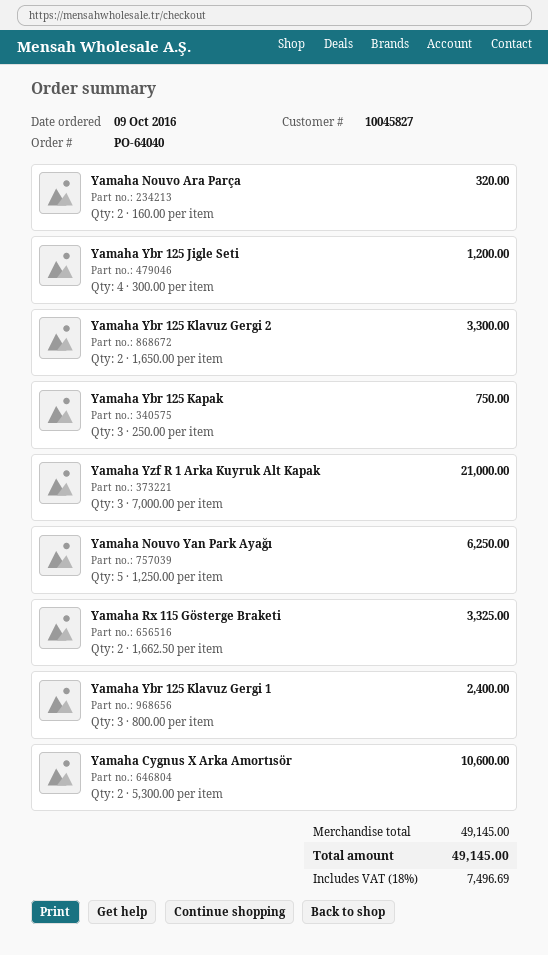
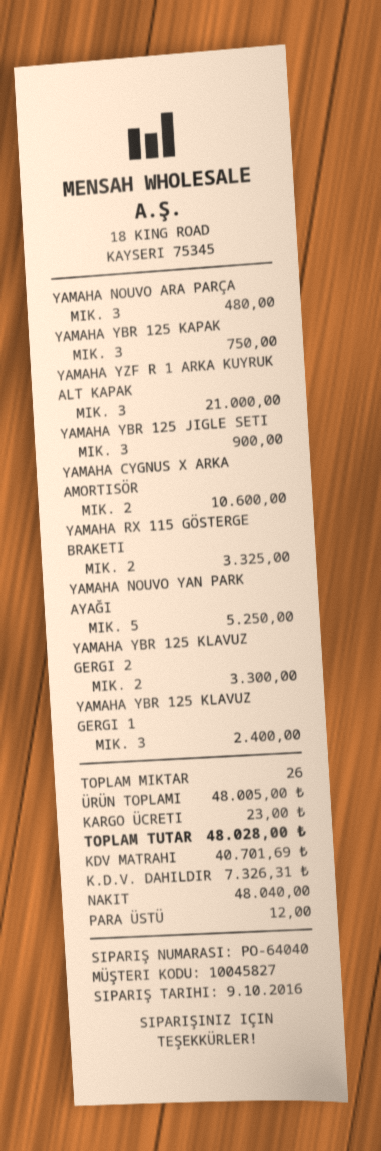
Yamaha Nouvo Ara Parça: 2 for 320.00 -> 3 for 480.00
Yamaha Ybr 125 Jigle Seti: 4 for 1200.00 -> 3 for 900.00
Yamaha Nouvo Yan Park Ayağı: 5 for 6250.00 -> 5 for 5250.00
subtotal: 49145.00 -> 48005.00
shipping: none -> 23.00
tax: 7496.69 -> 7326.31
total: 49145.00 -> 48028.00

